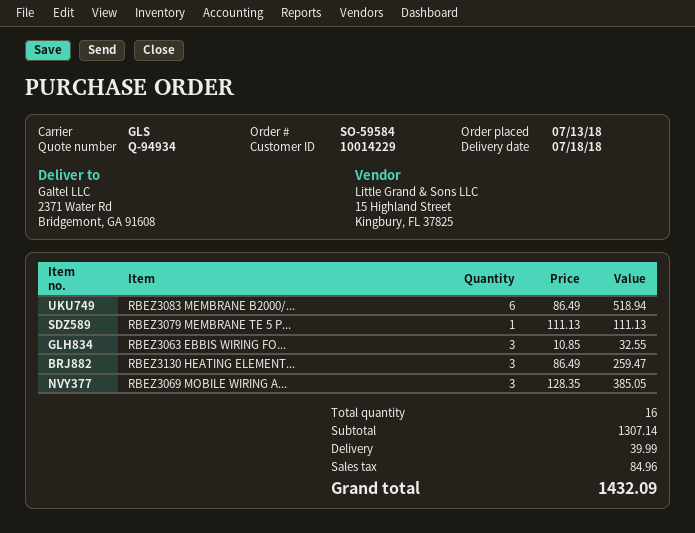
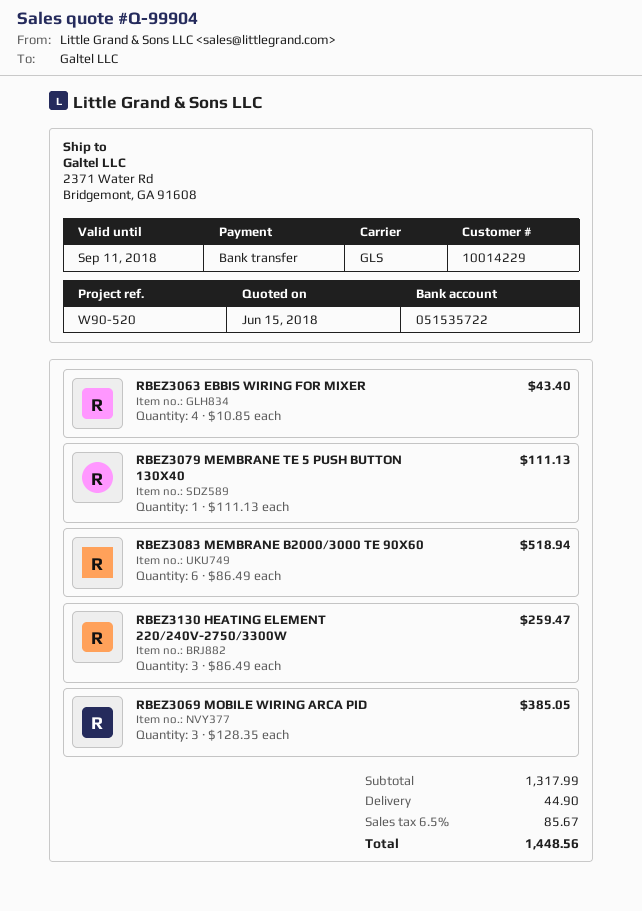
quote number: Q-94934 -> Q-99904
RBEZ3063 EBBIS WIRING FO...: 3 x 10.85 = 32.55 -> 4 x 10.85 = 43.40
subtotal: 1307.14 -> 1317.99
shipping: 39.99 -> 44.90
tax: 84.96 -> 85.67
total: 1432.09 -> 1448.56

